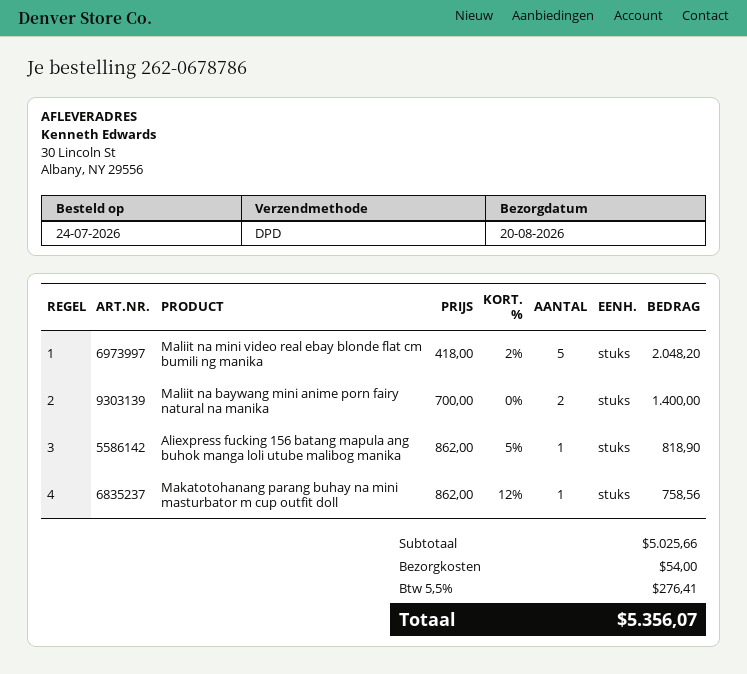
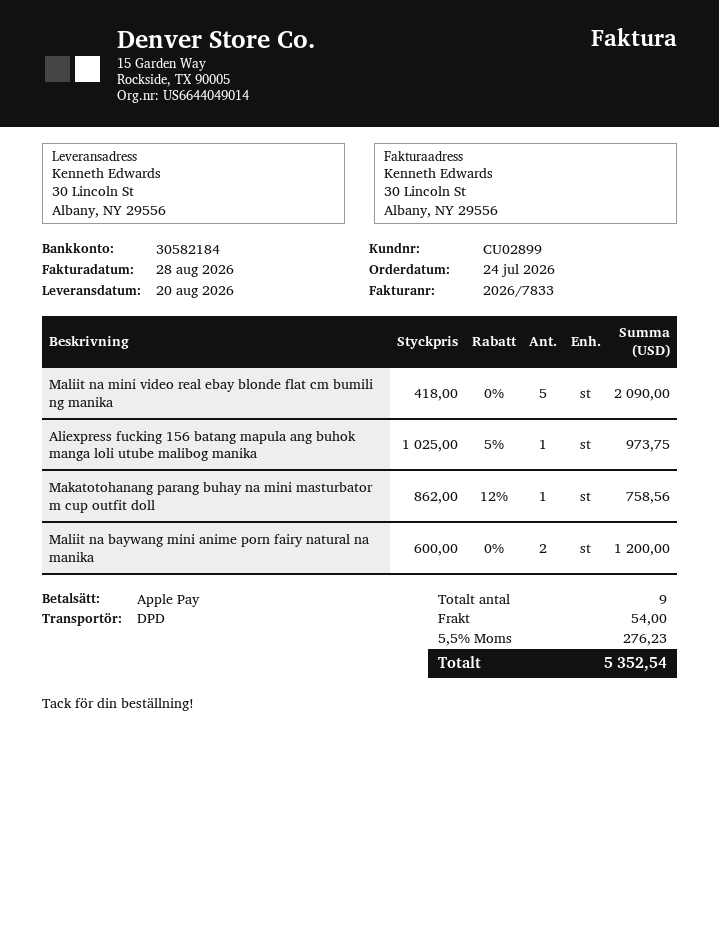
Maliit na mini video real ebay blonde flat cm bumili ng manika: 5 x 418.00 - 2% = 2048.20 -> 5 x 418.00 = 2090.00
Maliit na baywang mini anime porn fairy natural na manika: 2 x 700.00 = 1400.00 -> 2 x 600.00 = 1200.00
Aliexpress fucking 156 batang mapula ang buhok manga loli utube malibog manika: 1 x 862.00 - 5% = 818.90 -> 1 x 1025.00 - 5% = 973.75
tax: 5.5% = 276.41 -> 5.5% = 276.23
total: 5356.07 -> 5352.54

